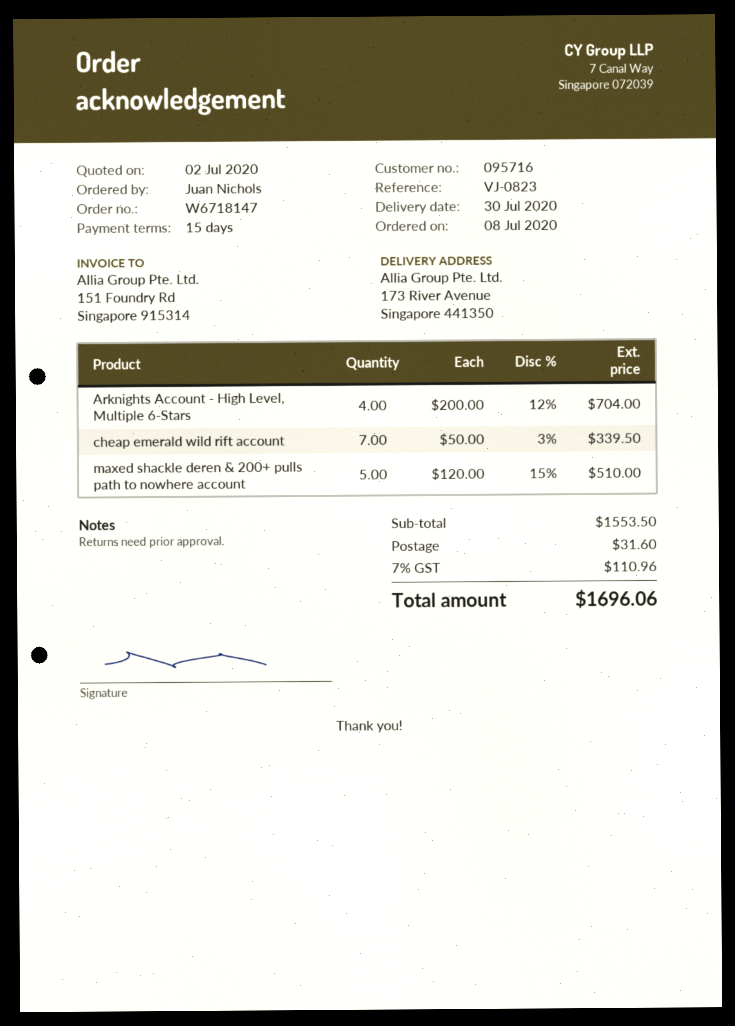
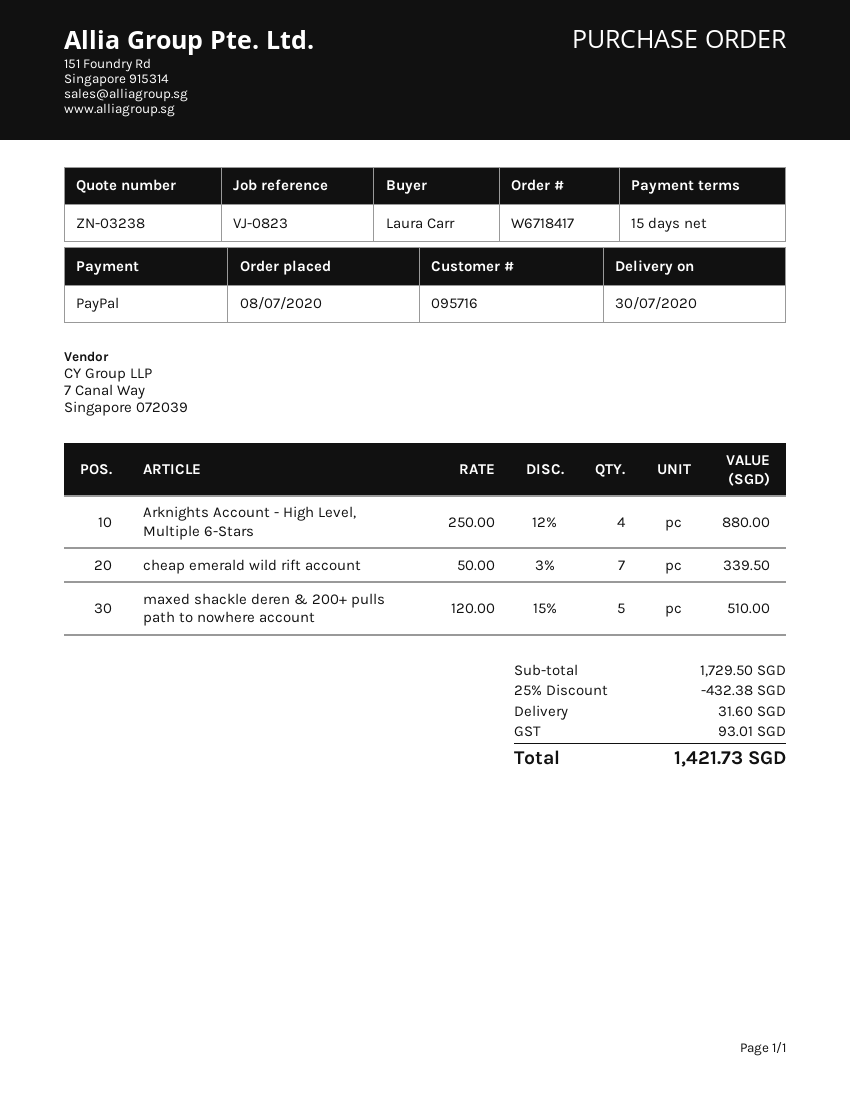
order number: W6718147 -> W6718417
ordered by: Juan Nichols -> Laura Carr
Arknights Account - High Level, Multiple 6-Stars: 4 x 200.00 - 12% = 704.00 -> 4 x 250.00 - 12% = 880.00
subtotal: 1553.50 -> 1729.50
discount: none -> 25% = 432.38
tax: 110.96 -> 93.01
total: 1696.06 -> 1421.73

